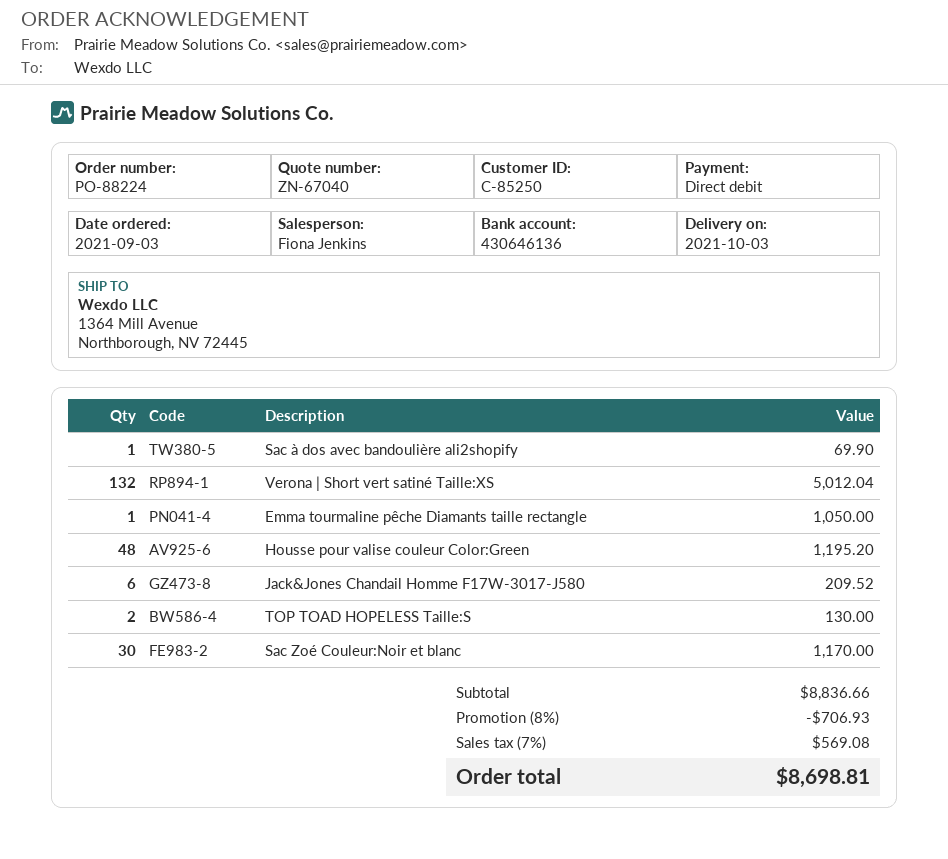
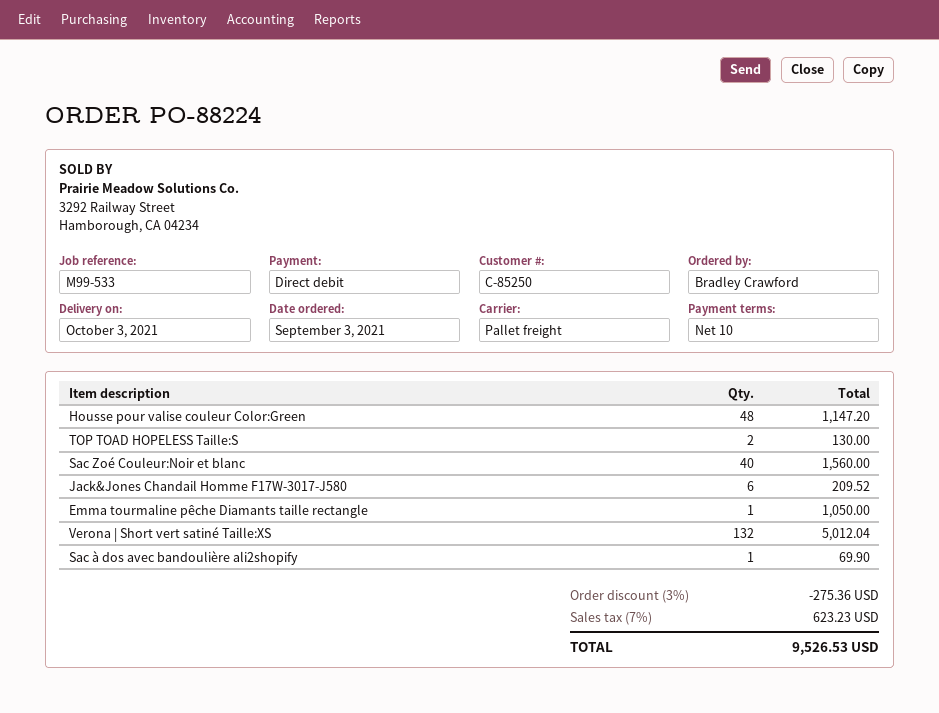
Housse pour valise couleur Color:Green: 48 for 1195.20 -> 48 for 1147.20
Sac Zoé Couleur:Noir et blanc: 30 for 1170.00 -> 40 for 1560.00
discount: 8% = 706.93 -> 3% = 275.36
tax: 7% = 569.08 -> 7% = 623.23
total: 8698.81 -> 9526.53

